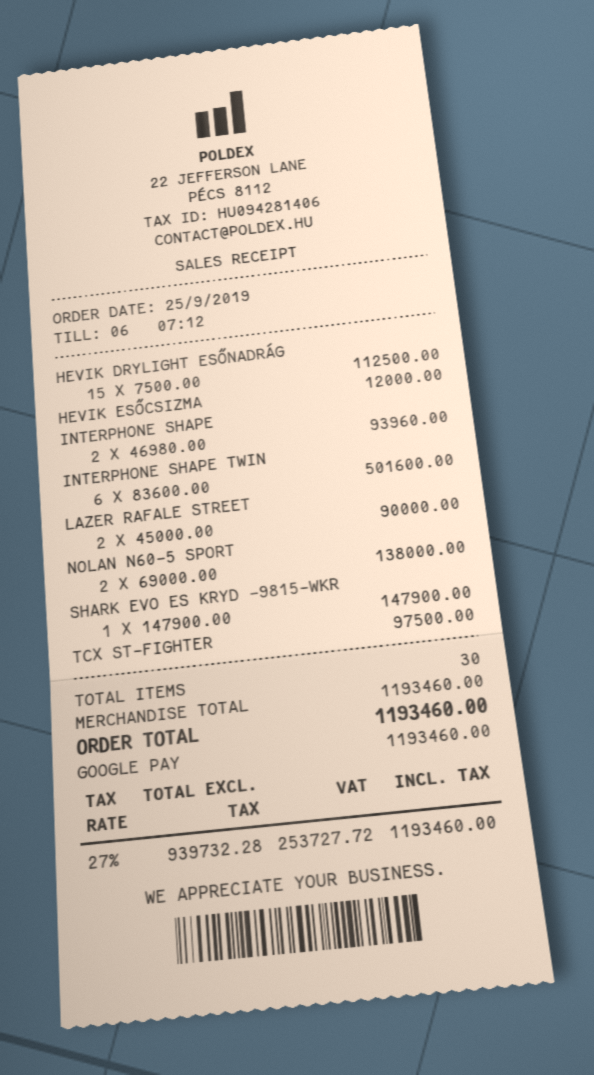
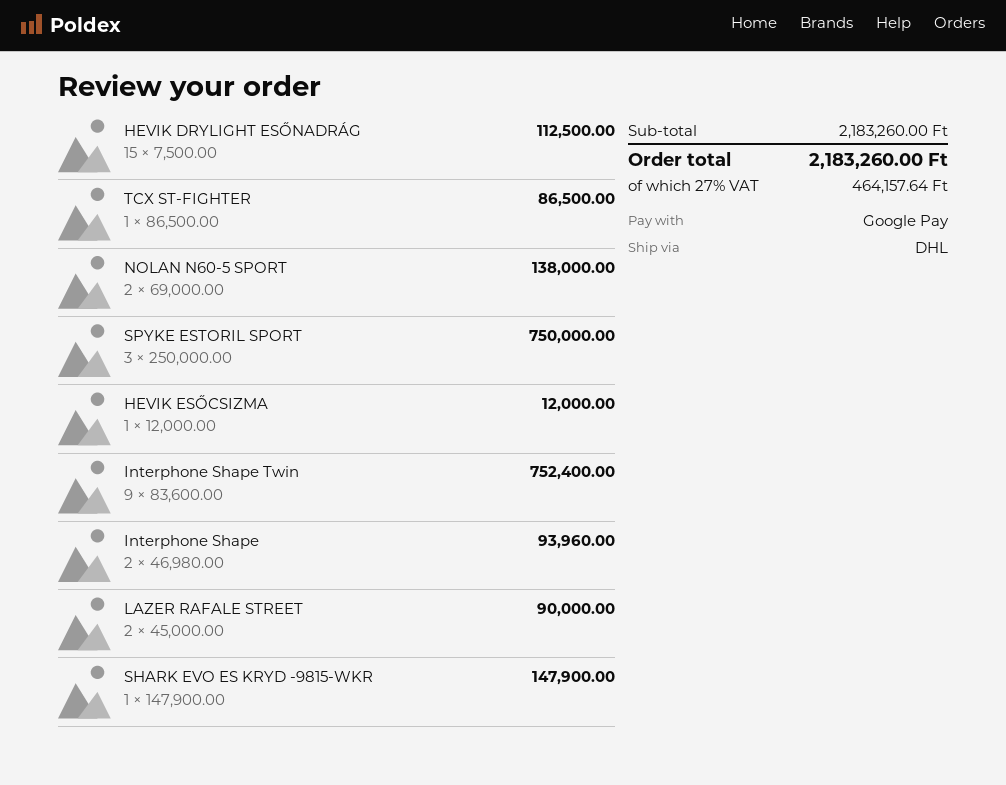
INTERPHONE SHAPE TWIN: 6 x 83600.00 = 501600.00 -> 9 x 83600.00 = 752400.00
TCX ST-FIGHTER: 1 x 97500.00 = 97500.00 -> 1 x 86500.00 = 86500.00
SPYKE ESTORIL SPORT: none -> 3 x 250000.00 = 750000.00
subtotal: 1193460.00 -> 2183260.00
tax: 27% = 253727.72 -> 27% = 464157.64
total: 1193460.00 -> 2183260.00

